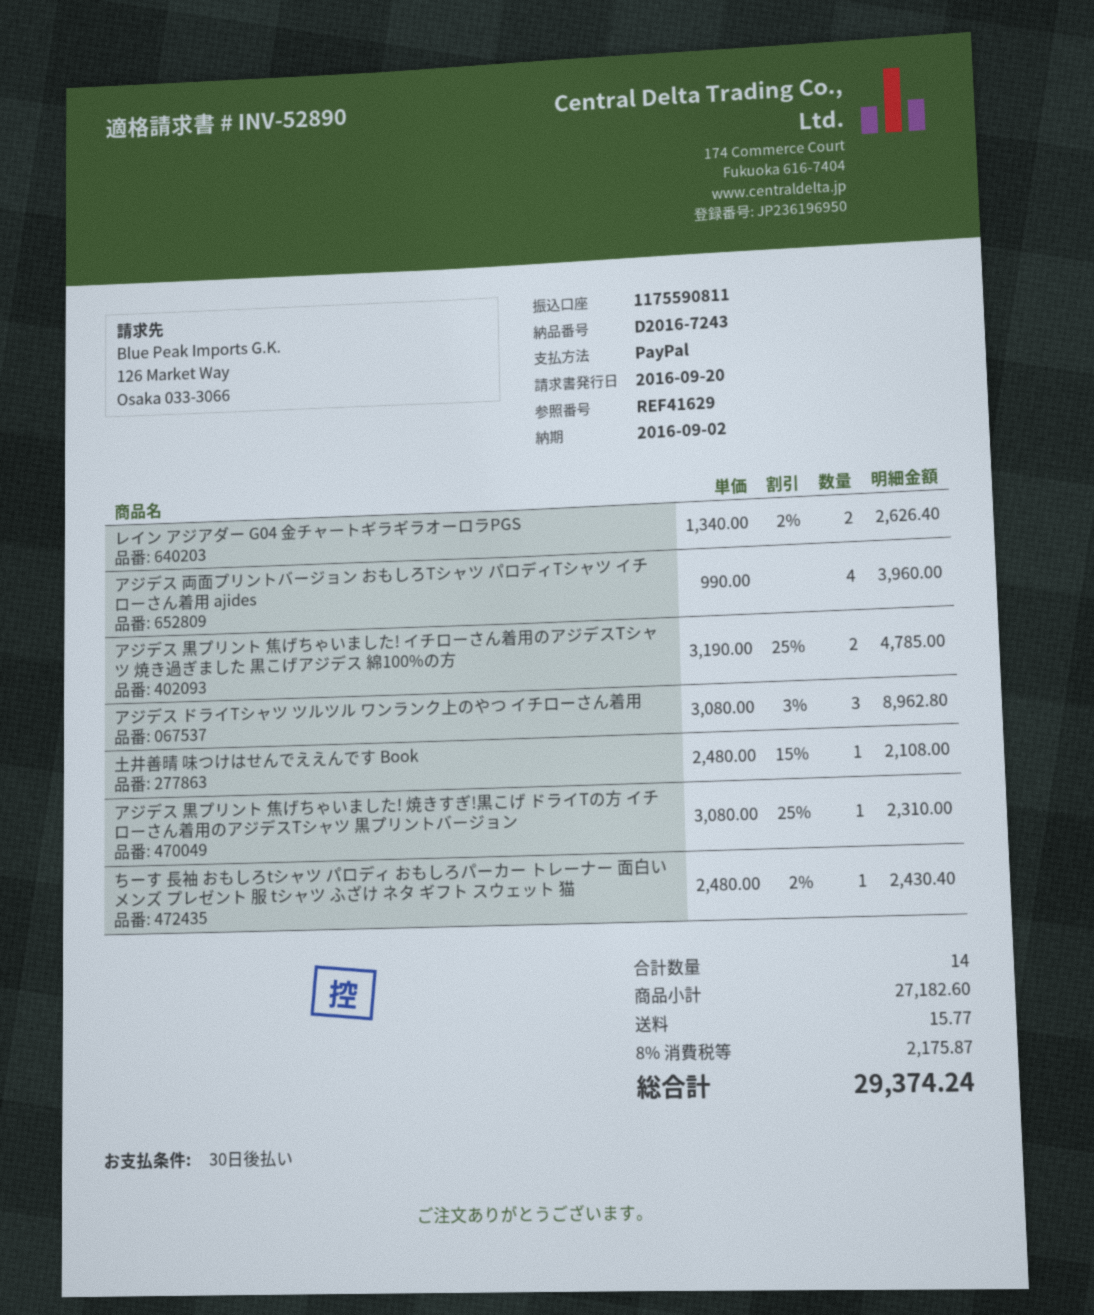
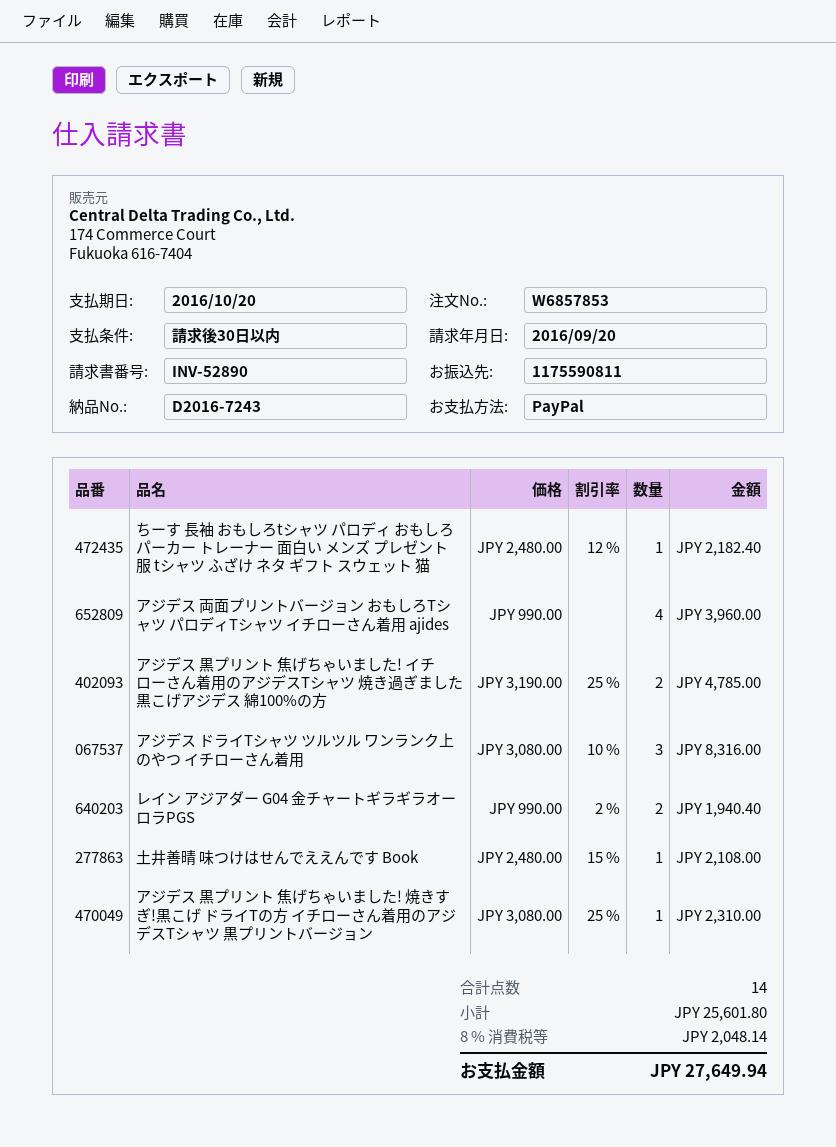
レイン アジアダー G04 金チャートギラギラオーロラPGS: 2 x 1340.00 - 2% = 2626.40 -> 2 x 990.00 - 2% = 1940.40
アジデス ドライTシャツ ツルツル ワンランク上のやつ イチローさん着用: 3 x 3080.00 - 3% = 8962.80 -> 3 x 3080.00 - 10% = 8316.00
ちーす 長袖 おもしろtシャツ パロディ おもしろパーカー トレーナー 面白い メンズ プレゼント 服 tシャツ ふざけ ネタ ギフト スウェット 猫: 1 x 2480.00 - 2% = 2430.40 -> 1 x 2480.00 - 12% = 2182.40
subtotal: 27182.60 -> 25601.80
shipping: 15.77 -> none
tax: 8% = 2175.87 -> 8% = 2048.14
total: 29374.24 -> 27649.94

